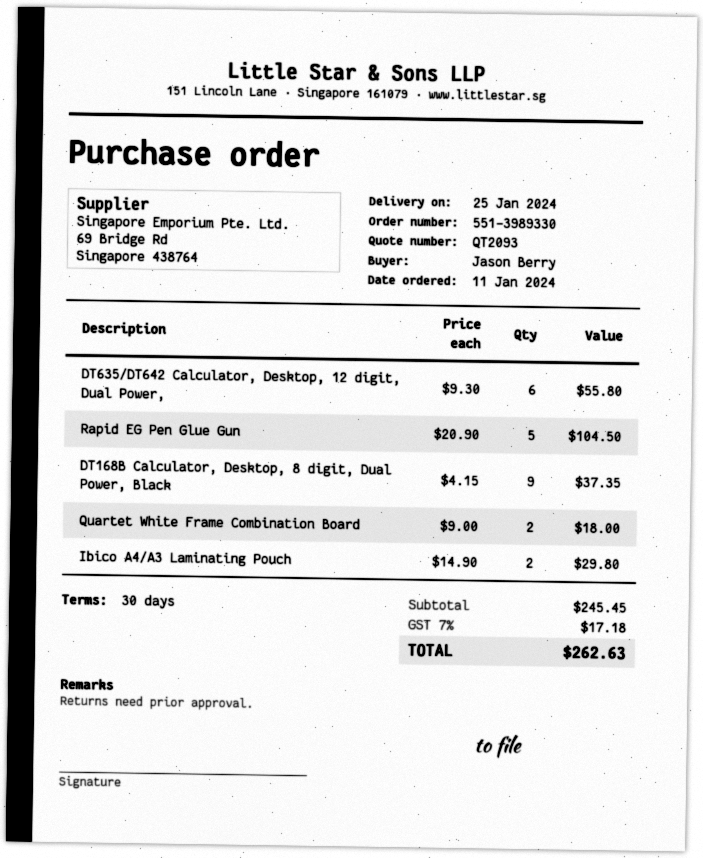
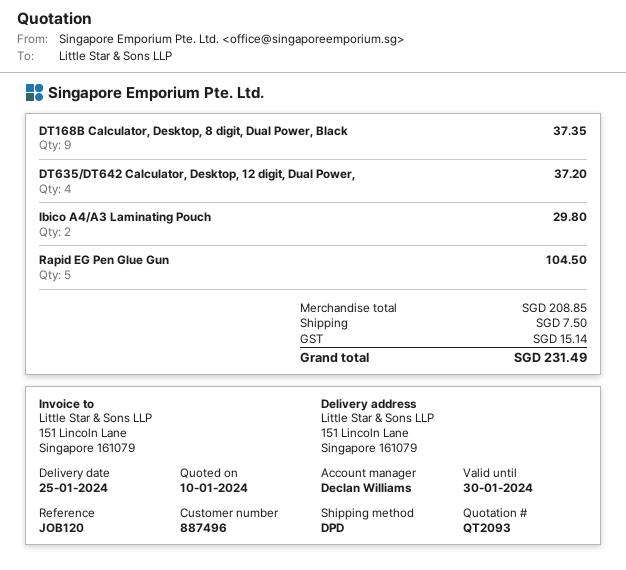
DT635/DT642 Calculator, Desktop, 12 digit, Dual Power,: 6 for 55.80 -> 4 for 37.20
Quartet White Frame Combination Board: 2 for 18.00 -> none
subtotal: 245.45 -> 208.85
shipping: none -> 7.50
tax: 17.18 -> 15.14
total: 262.63 -> 231.49

